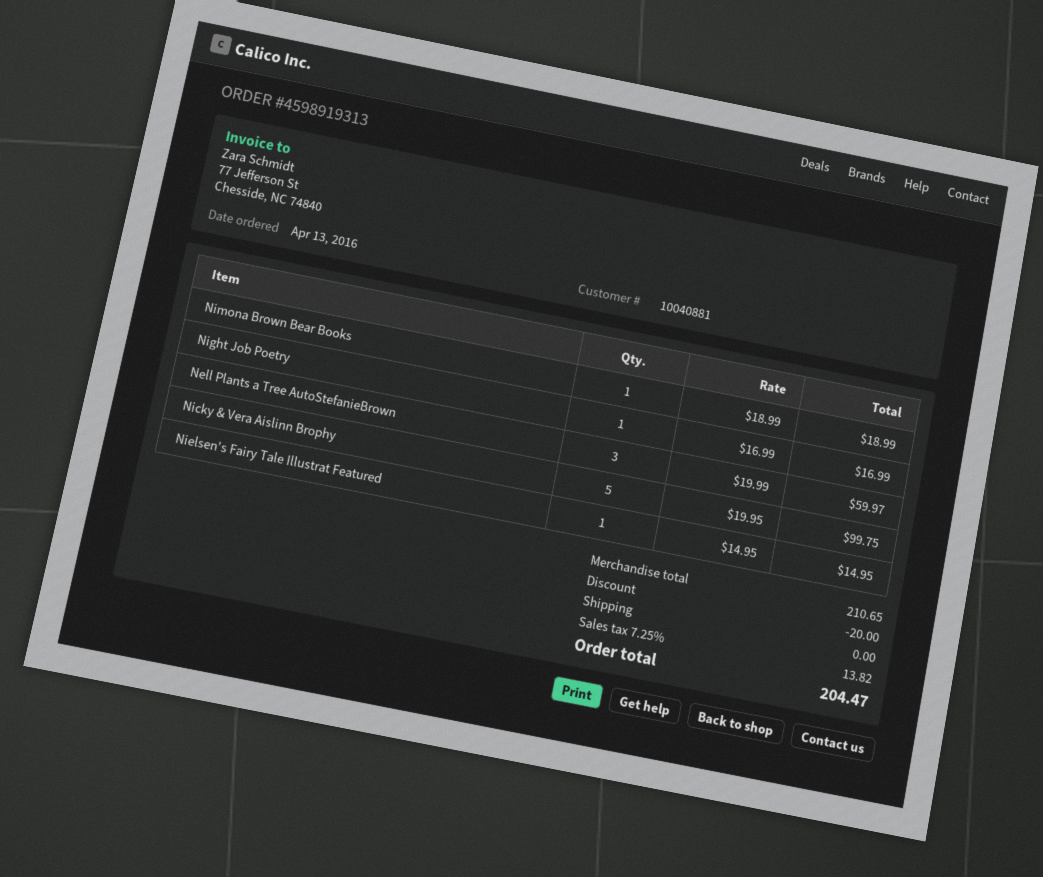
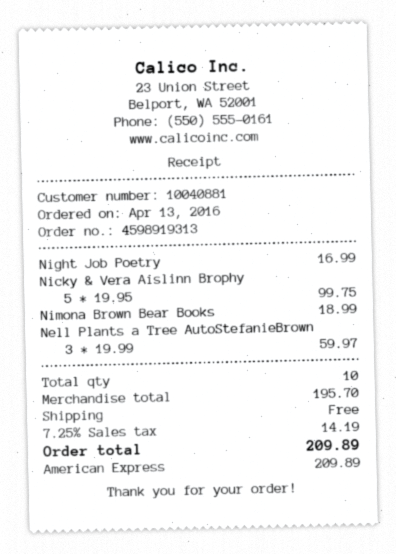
Nielsen's Fairy Tale Illustrat Featured: 1 x 14.95 = 14.95 -> none
subtotal: 210.65 -> 195.70
discount: 20.00 -> none
tax: 7.25% = 13.82 -> 7.25% = 14.19
total: 204.47 -> 209.89

